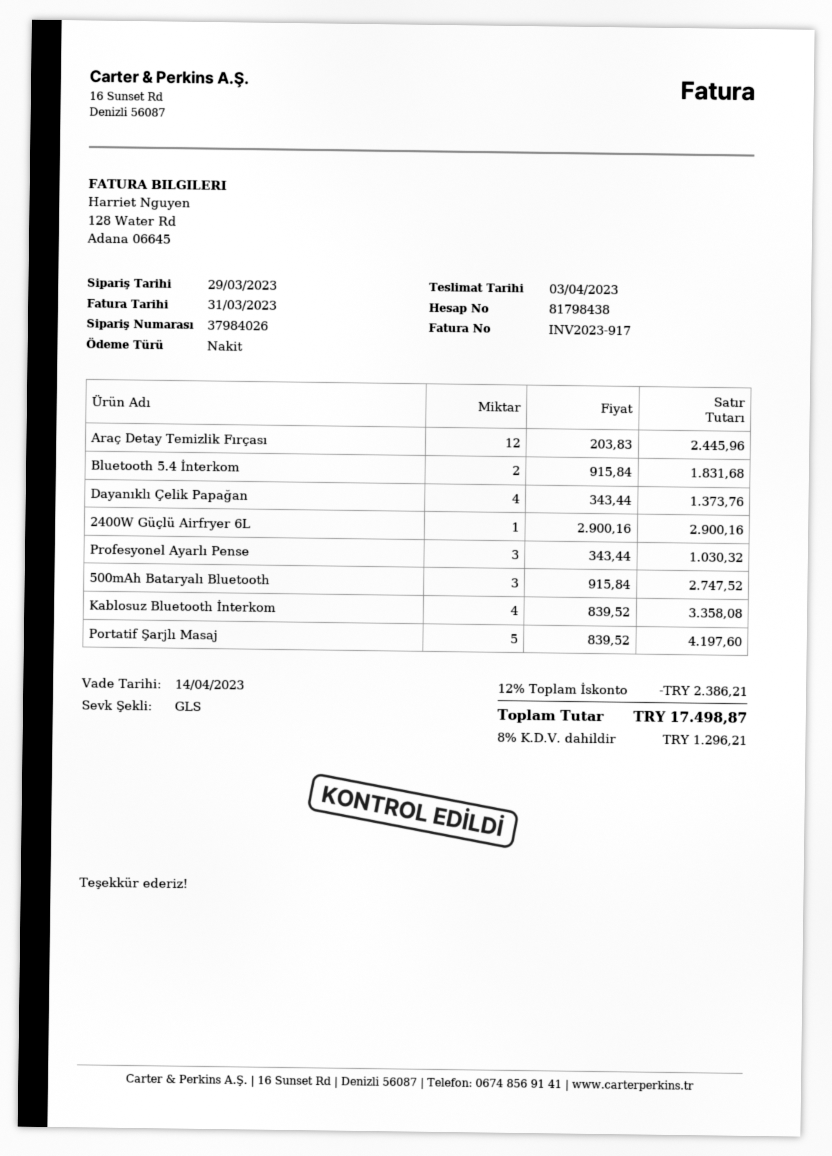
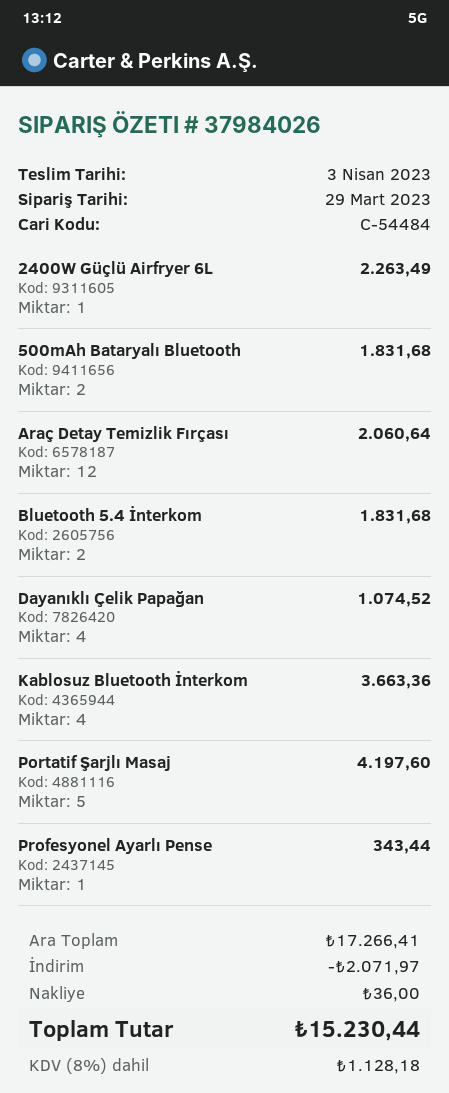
Araç Detay Temizlik Fırçası: 12 for 2445.96 -> 12 for 2060.64
Dayanıklı Çelik Papağan: 4 for 1373.76 -> 4 for 1074.52
2400W Güçlü Airfryer 6L: 1 for 2900.16 -> 1 for 2263.49
Profesyonel Ayarlı Pense: 3 for 1030.32 -> 1 for 343.44
500mAh Bataryalı Bluetooth: 3 for 2747.52 -> 2 for 1831.68
Kablosuz Bluetooth İnterkom: 4 for 3358.08 -> 4 for 3663.36
discount: 2386.21 -> 2071.97
shipping: none -> 36.00
tax: 8% = 1296.21 -> 8% = 1128.18
total: 17498.87 -> 15230.44

